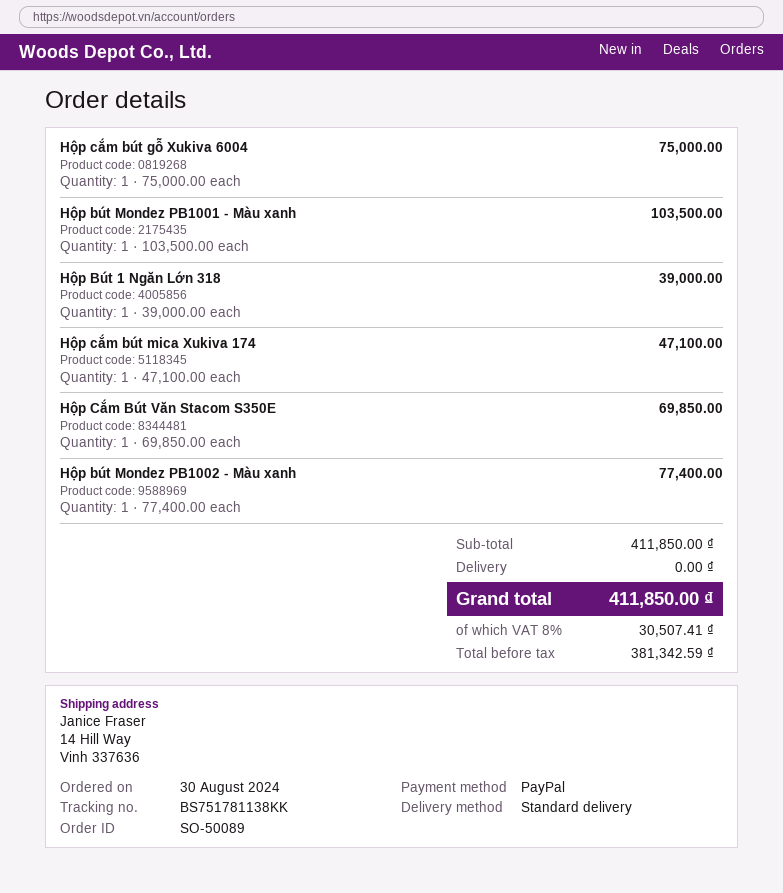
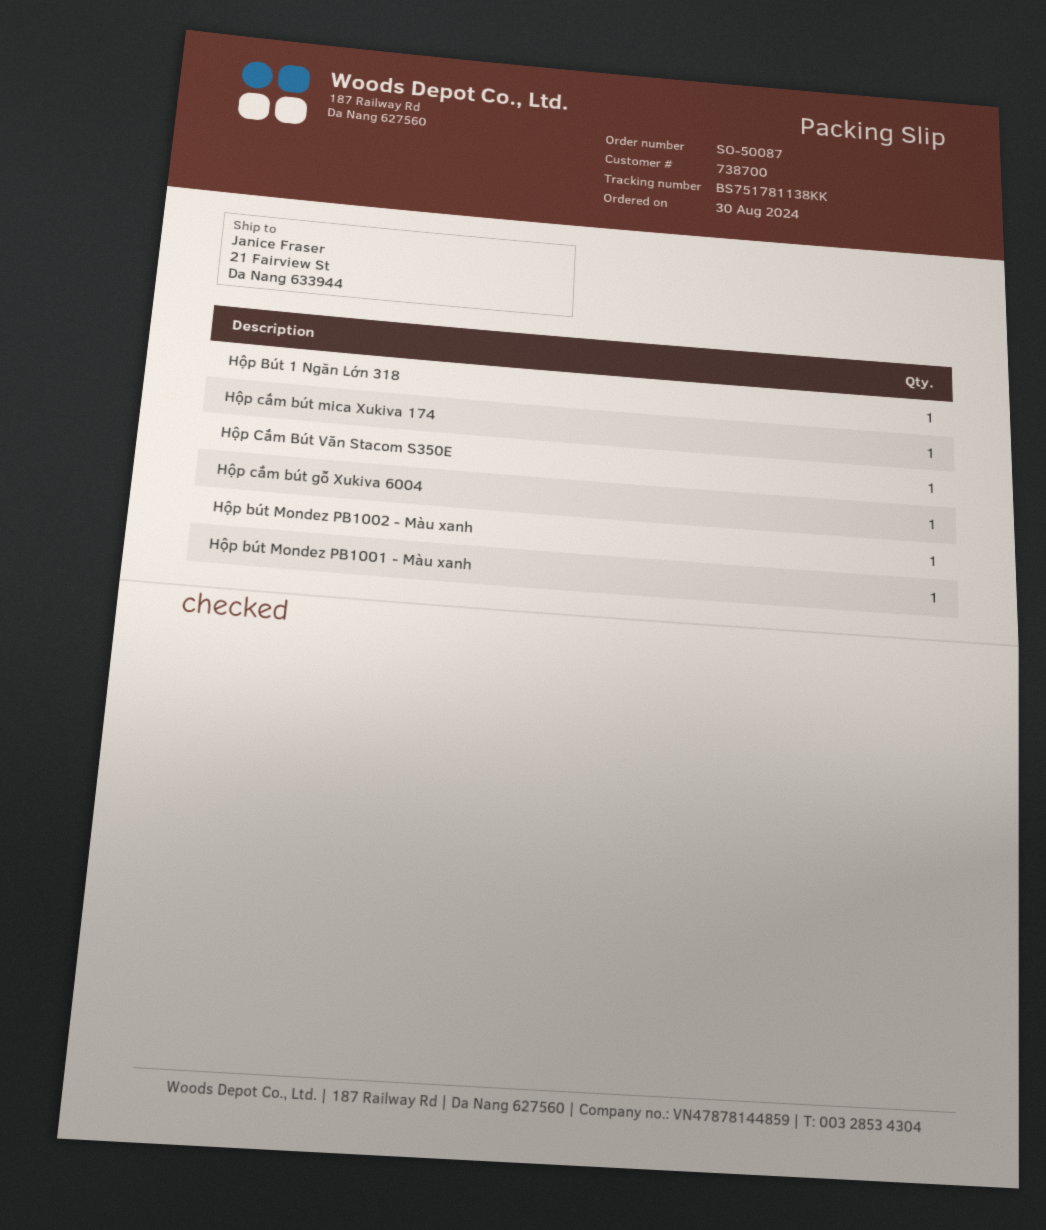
order number: SO-50089 -> SO-50087
ship to: 14 Hill Way, Vinh 337636 -> 21 Fairview St, Da Nang 633944

